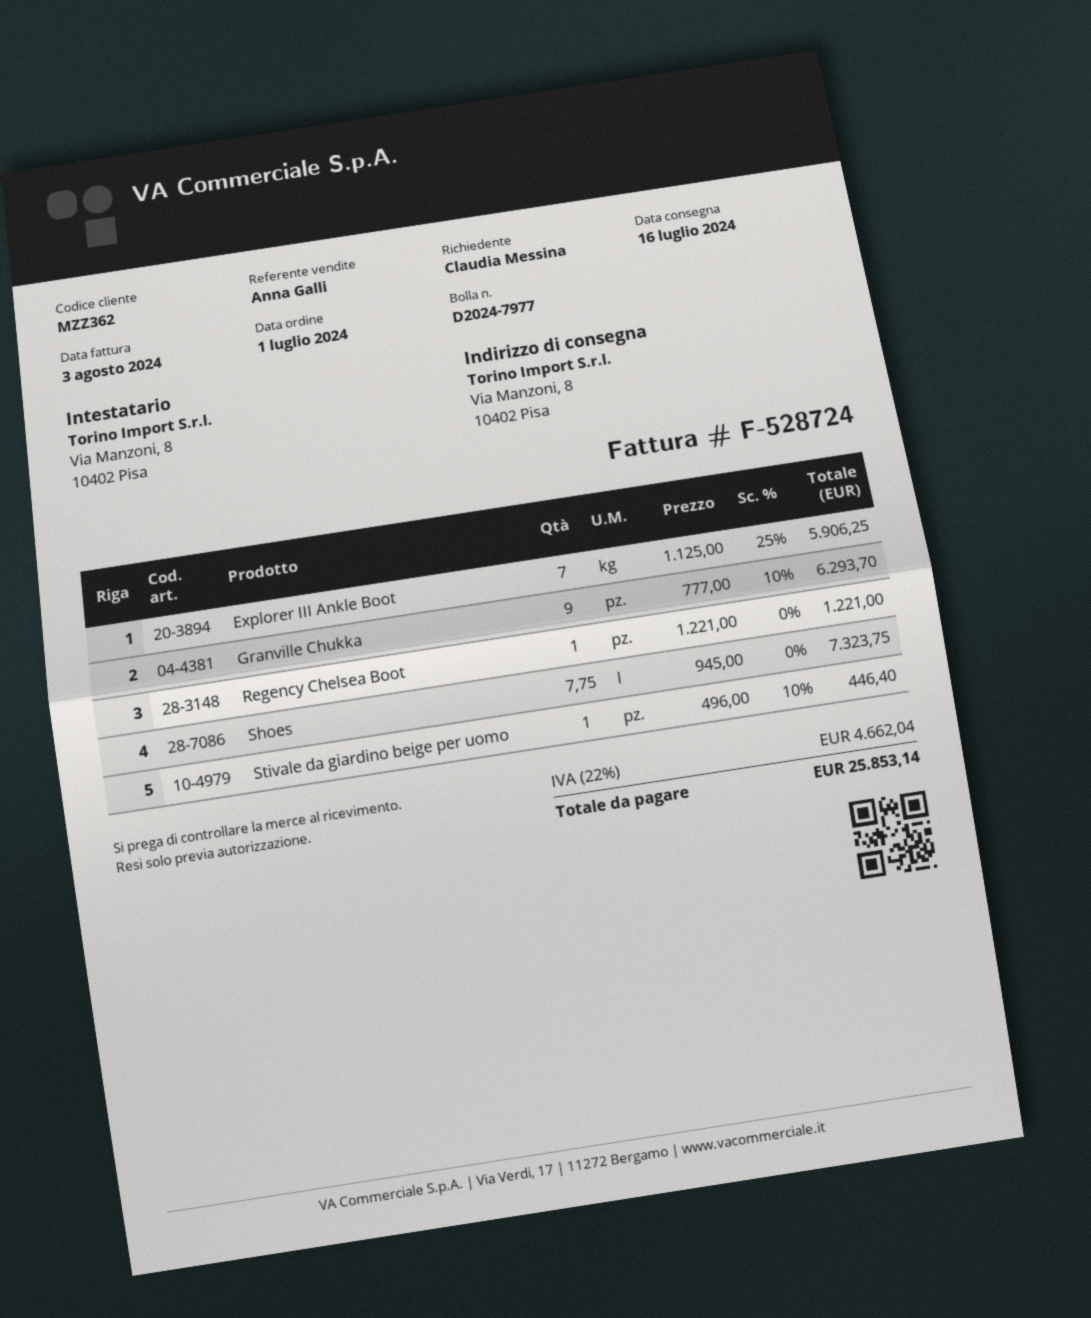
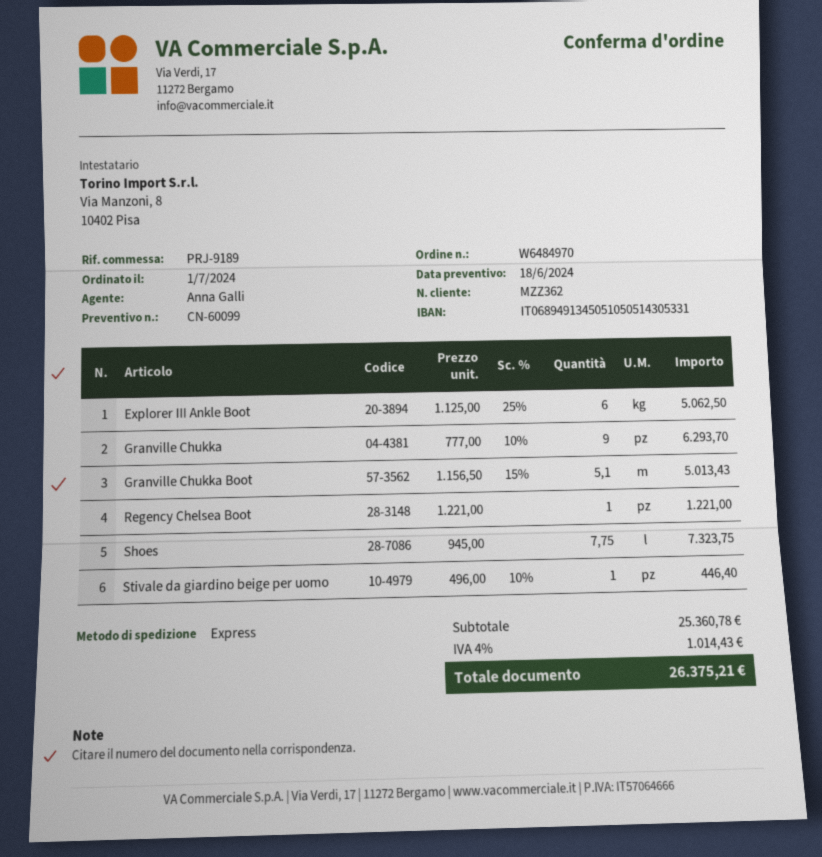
Explorer III Ankle Boot: 7 x 1125.00 - 25% = 5906.25 -> 6 x 1125.00 - 25% = 5062.50
Granville Chukka Boot: none -> 5.1 x 1156.50 - 15% = 5013.43
tax: 22% = 4662.04 -> 4% = 1014.43
total: 25853.14 -> 26375.21

